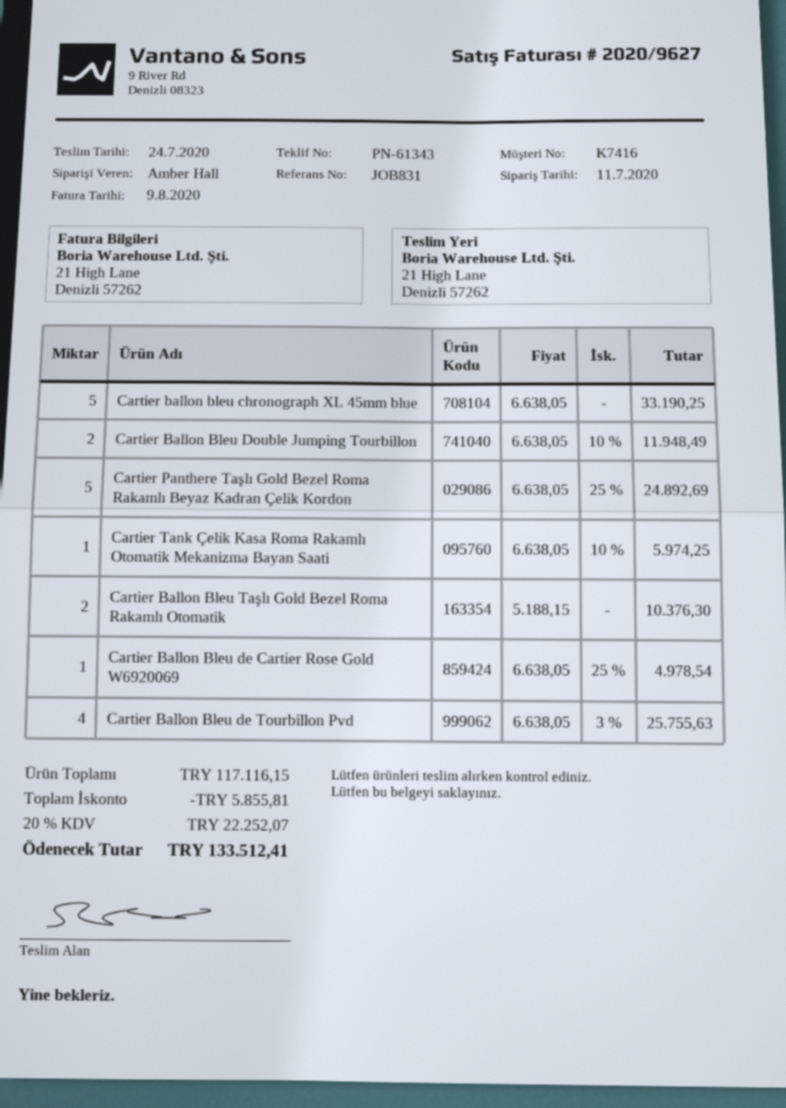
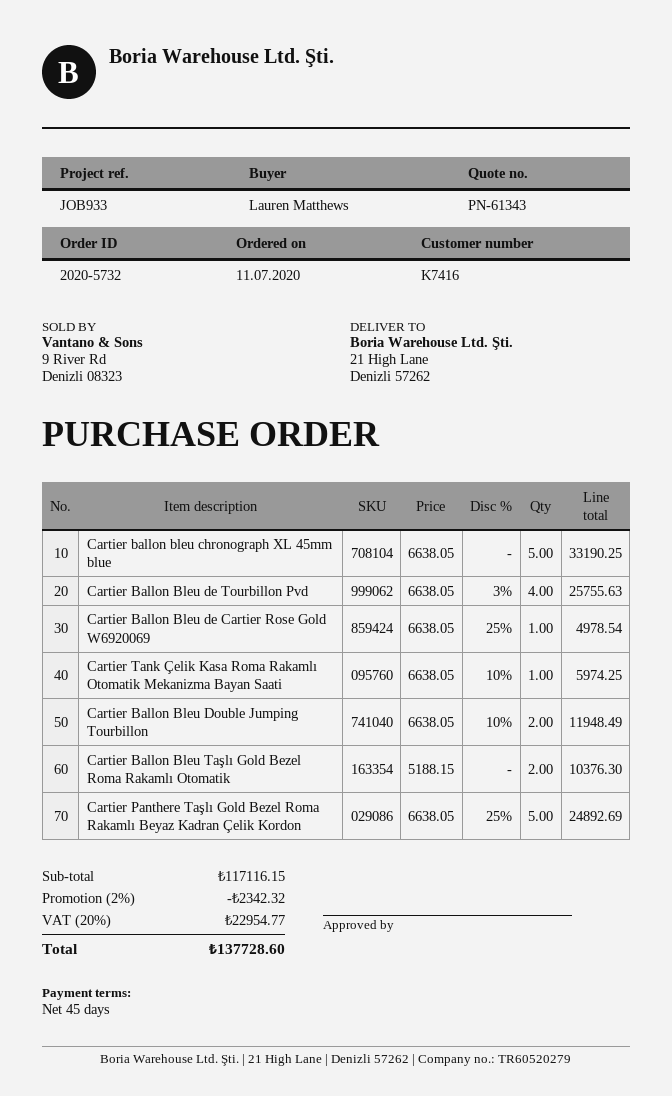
reference: JOB831 -> JOB933
ordered by: Amber Hall -> Lauren Matthews
discount: 5855.81 -> 2342.32
tax: 20% = 22252.07 -> 20% = 22954.77
total: 133512.41 -> 137728.60

